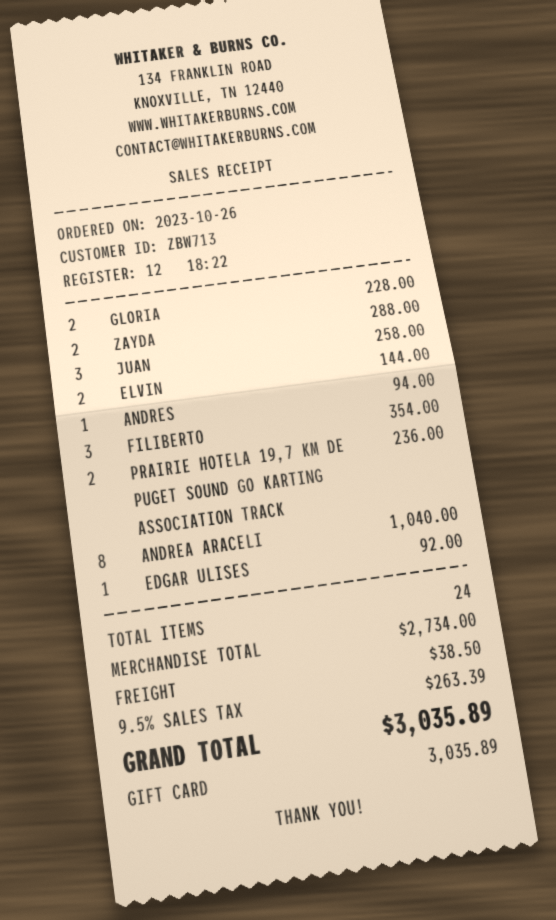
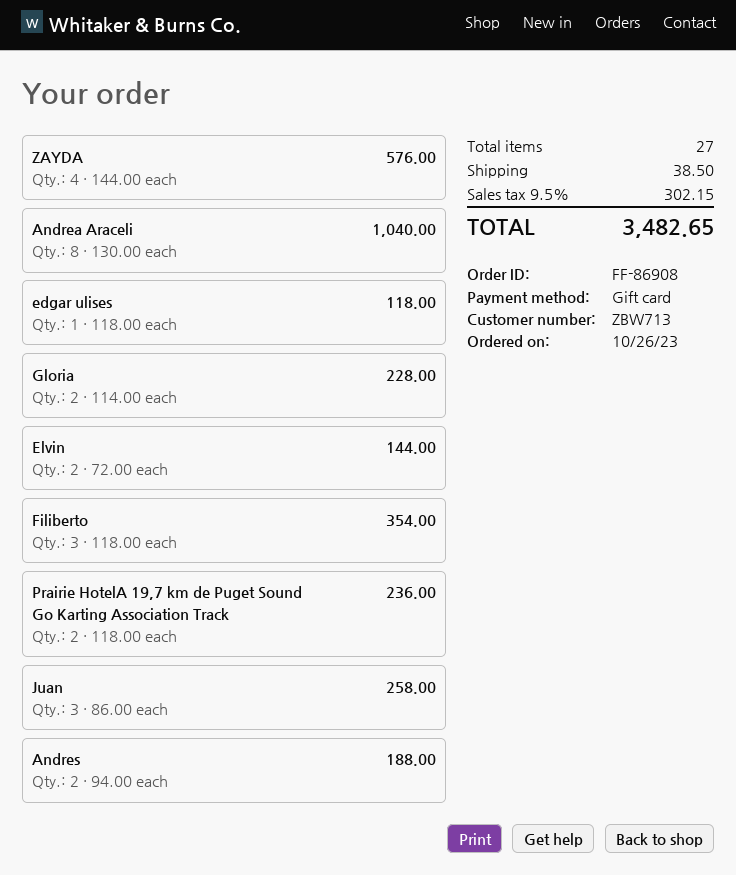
ZAYDA: 2 for 288.00 -> 4 for 576.00
ANDRES: 1 for 94.00 -> 2 for 188.00
EDGAR ULISES: 1 for 92.00 -> 1 for 118.00
total quantity: 24 -> 27
tax: 9.5% = 263.39 -> 9.5% = 302.15
total: 3035.89 -> 3482.65

